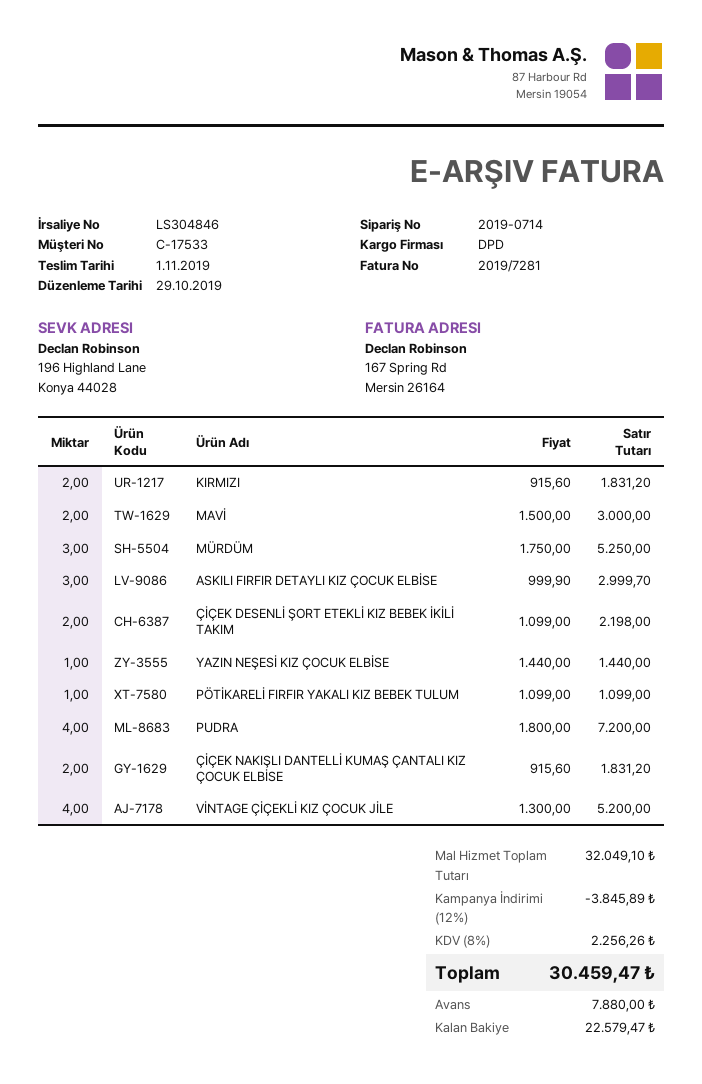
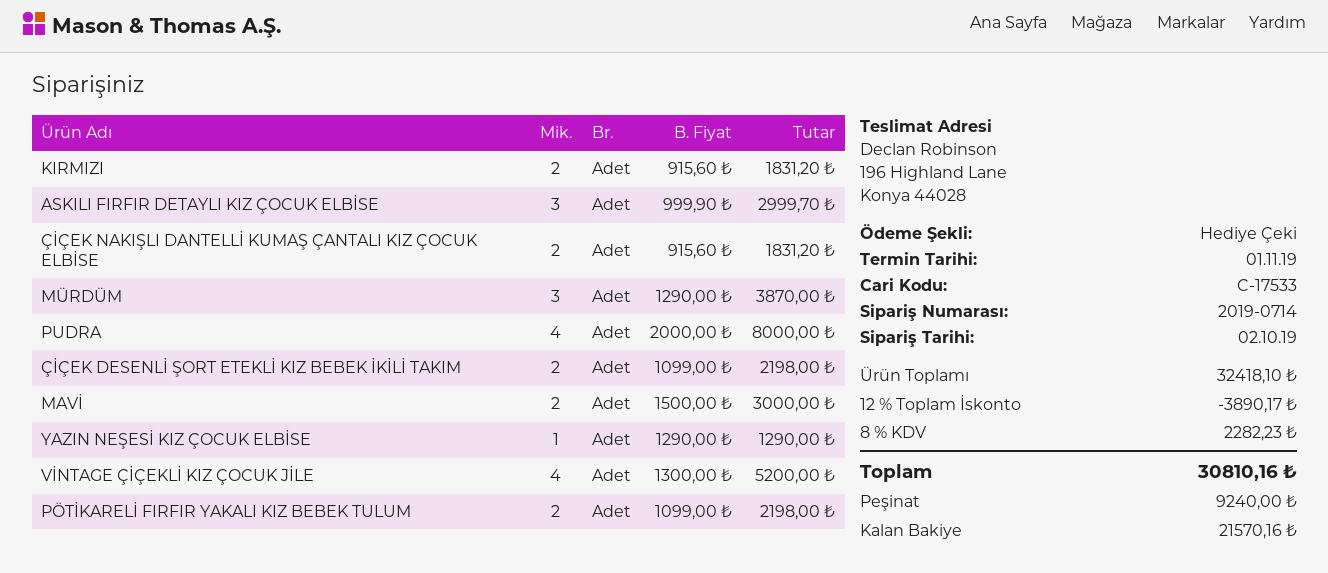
MÜRDÜM: 3 x 1750.00 = 5250.00 -> 3 x 1290.00 = 3870.00
YAZIN NEŞESİ KIZ ÇOCUK ELBİSE: 1 x 1440.00 = 1440.00 -> 1 x 1290.00 = 1290.00
PÖTİKARELİ FIRFIR YAKALI KIZ BEBEK TULUM: 1 x 1099.00 = 1099.00 -> 2 x 1099.00 = 2198.00
PUDRA: 4 x 1800.00 = 7200.00 -> 4 x 2000.00 = 8000.00
subtotal: 32049.10 -> 32418.10
discount: 12% = 3845.89 -> 12% = 3890.17
tax: 8% = 2256.26 -> 8% = 2282.23
total: 30459.47 -> 30810.16
deposit: 7880.00 -> 9240.00
balance: 22579.47 -> 21570.16

